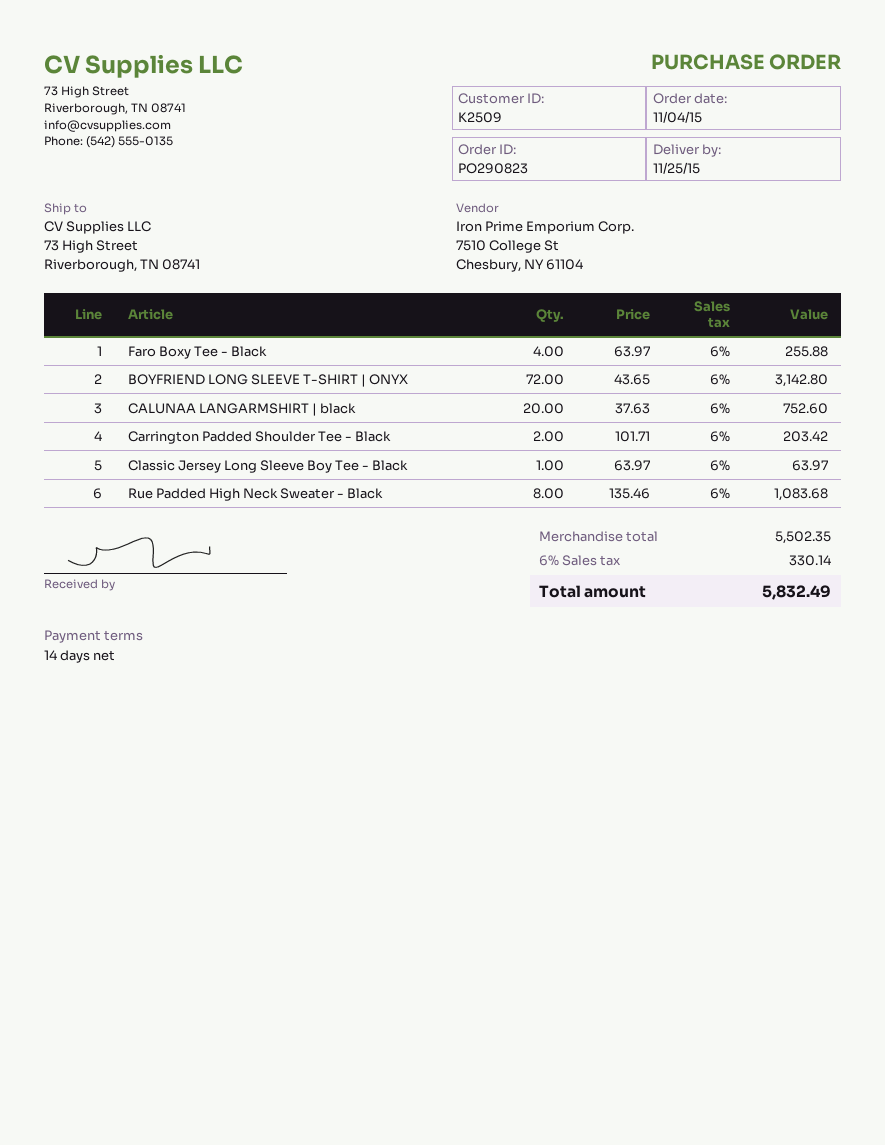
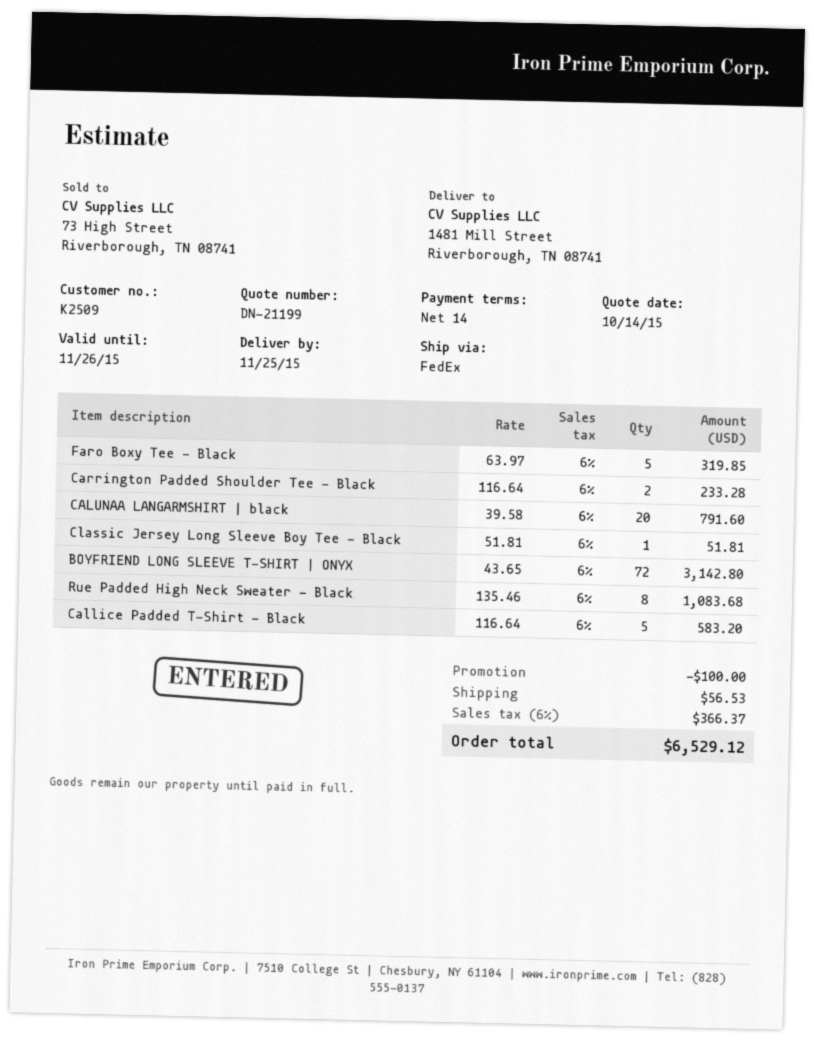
ship to: 73 High Street, Riverborough, TN 08741 -> 1481 Mill Street, Riverborough, TN 08741
Faro Boxy Tee - Black: 4 x 63.97 = 255.88 -> 5 x 63.97 = 319.85
CALUNAA LANGARMSHIRT | black: 20 x 37.63 = 752.60 -> 20 x 39.58 = 791.60
Carrington Padded Shoulder Tee - Black: 2 x 101.71 = 203.42 -> 2 x 116.64 = 233.28
Classic Jersey Long Sleeve Boy Tee - Black: 1 x 63.97 = 63.97 -> 1 x 51.81 = 51.81
Callice Padded T-Shirt - Black: none -> 5 x 116.64 = 583.20
discount: none -> 100.00
shipping: none -> 56.53
tax: 6% = 330.14 -> 6% = 366.37
total: 5832.49 -> 6529.12

